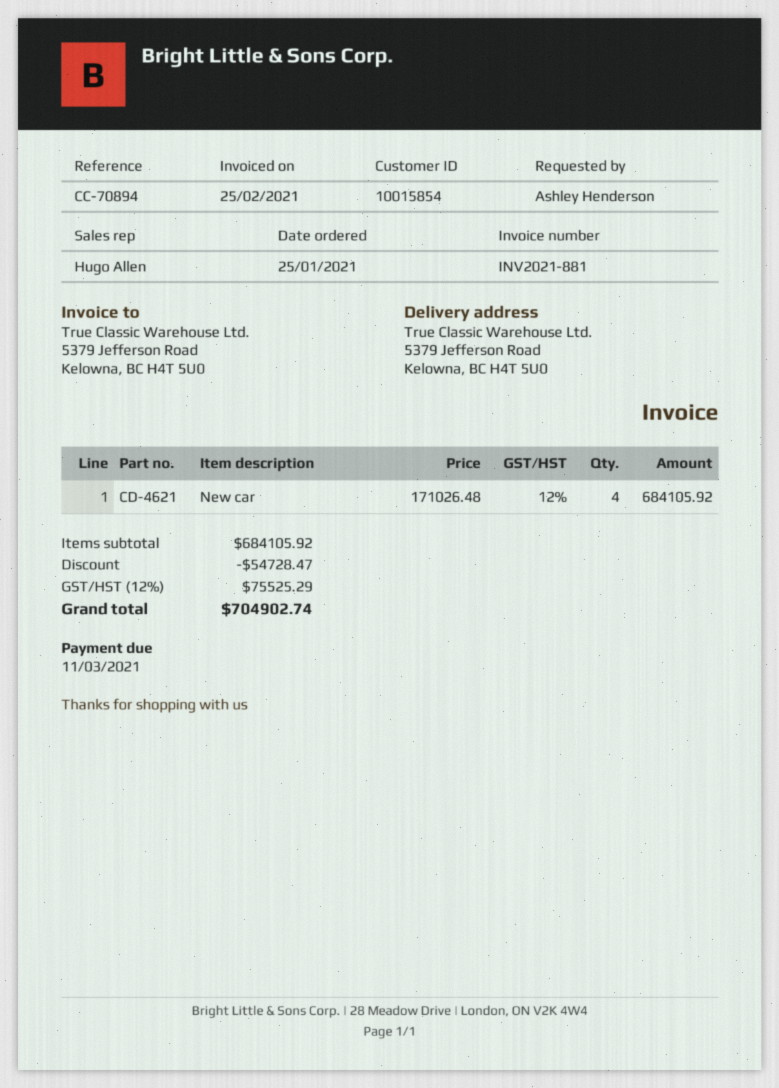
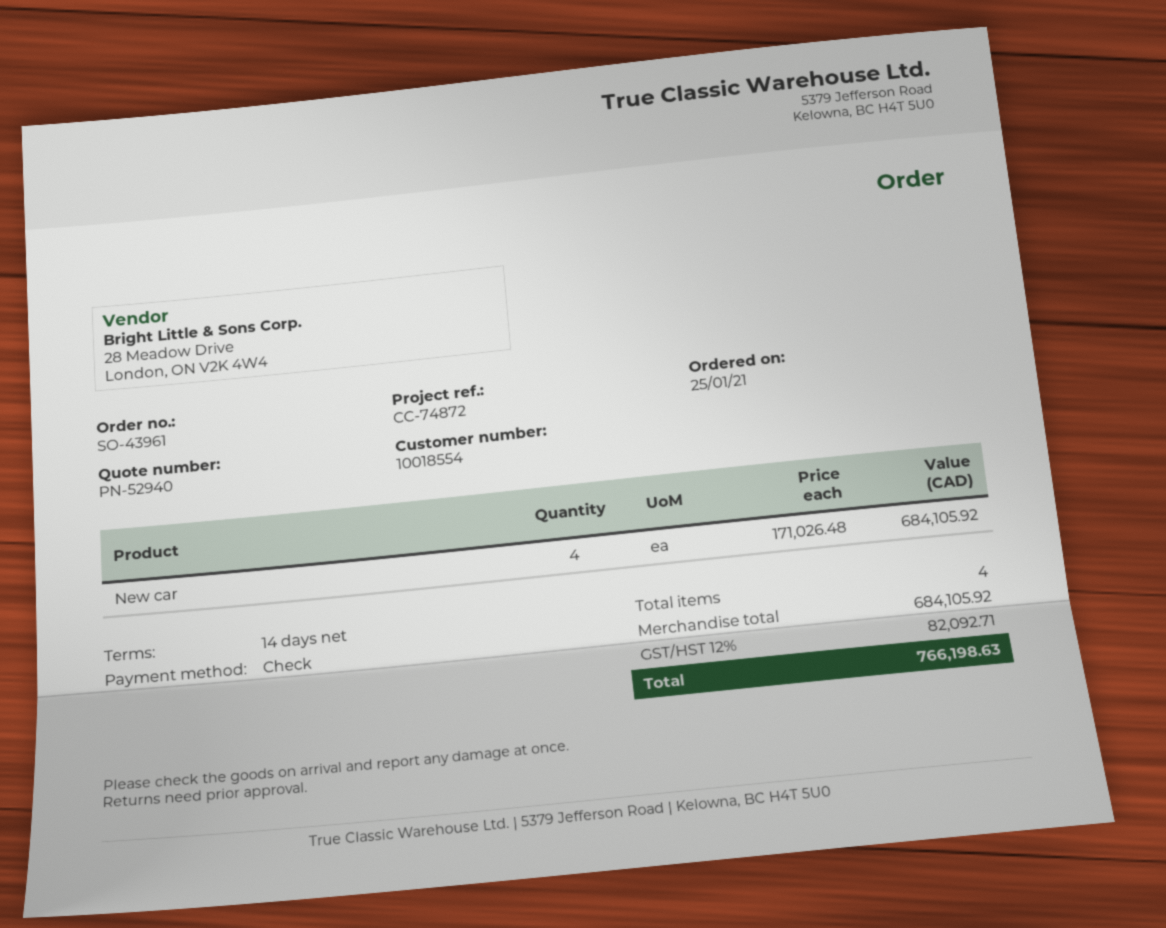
customer number: 10015854 -> 10018554
reference: CC-70894 -> CC-74872
discount: 54728.47 -> none
tax: 12% = 75525.29 -> 12% = 82092.71
total: 704902.74 -> 766198.63

